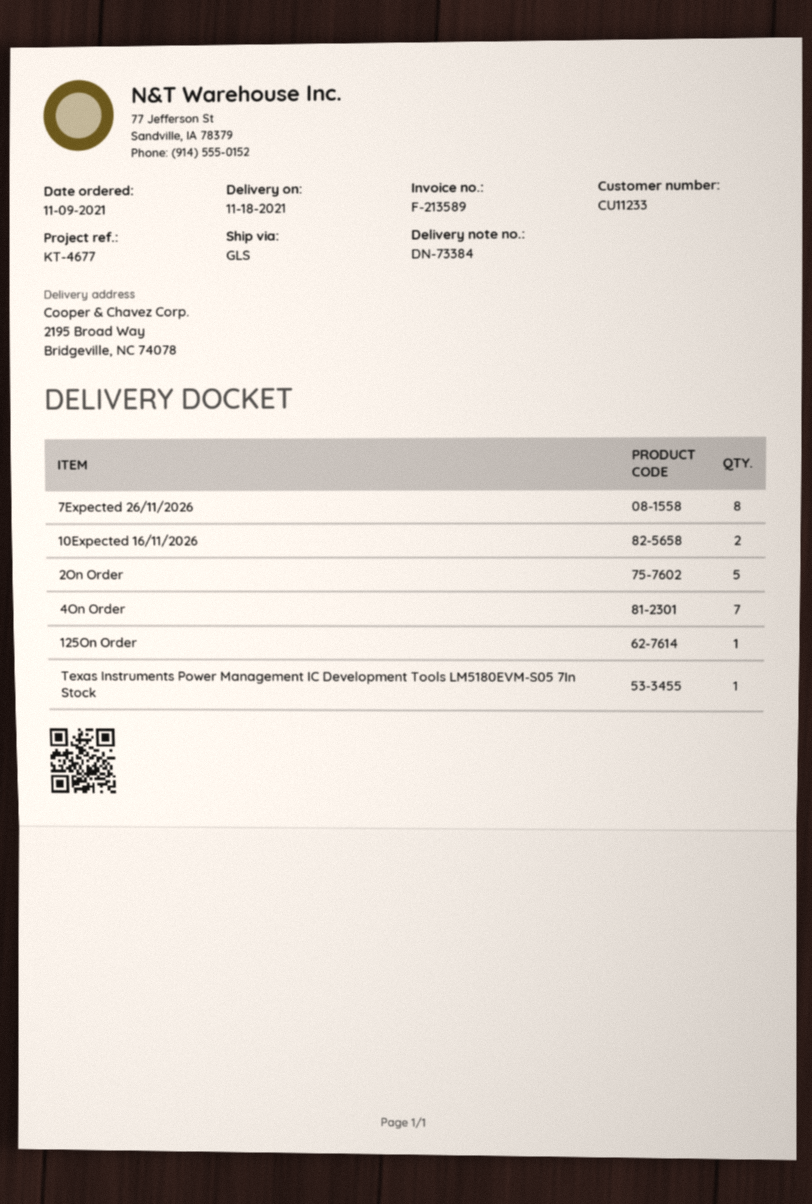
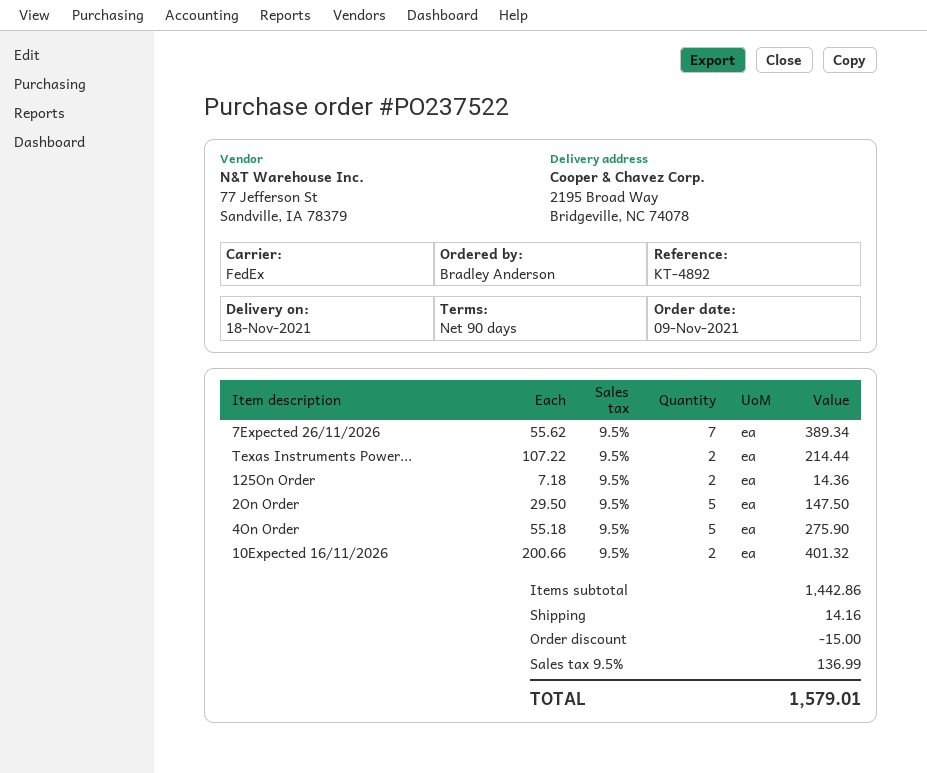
reference: KT-4677 -> KT-4892
shipping method: GLS -> FedEx
7Expected 26/11/2026: 8 -> 7
4On Order: 7 -> 5
125On Order: 1 -> 2
Texas Instruments Power Management IC Development Tools LM5180EVM-S05 7In Stock: 1 -> 2

